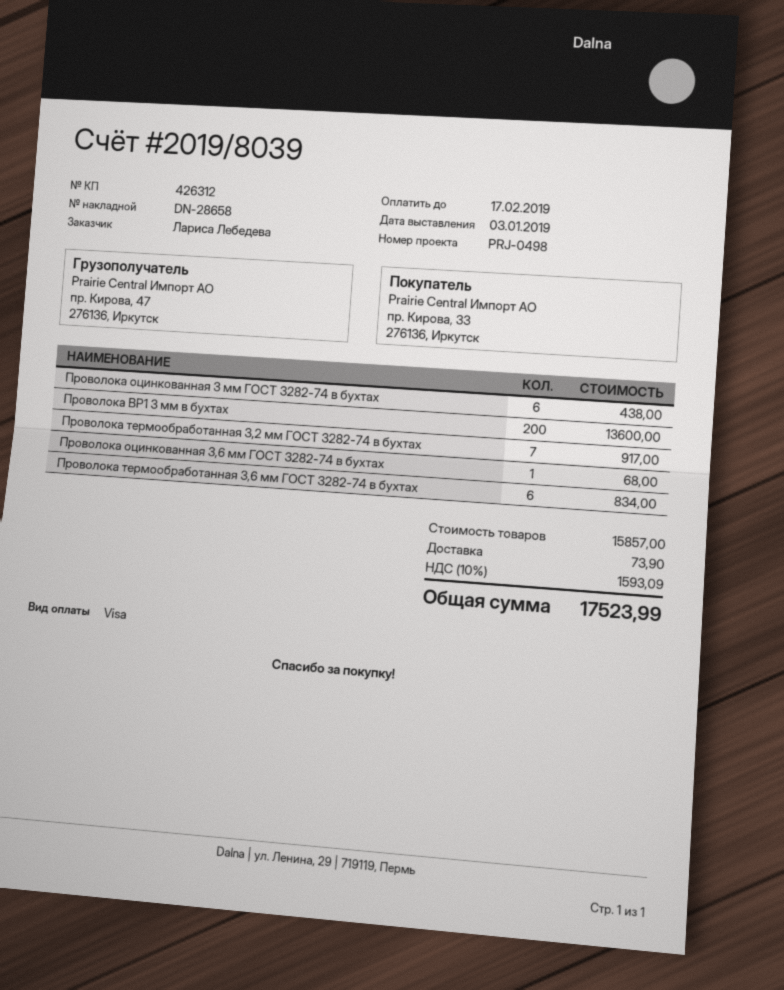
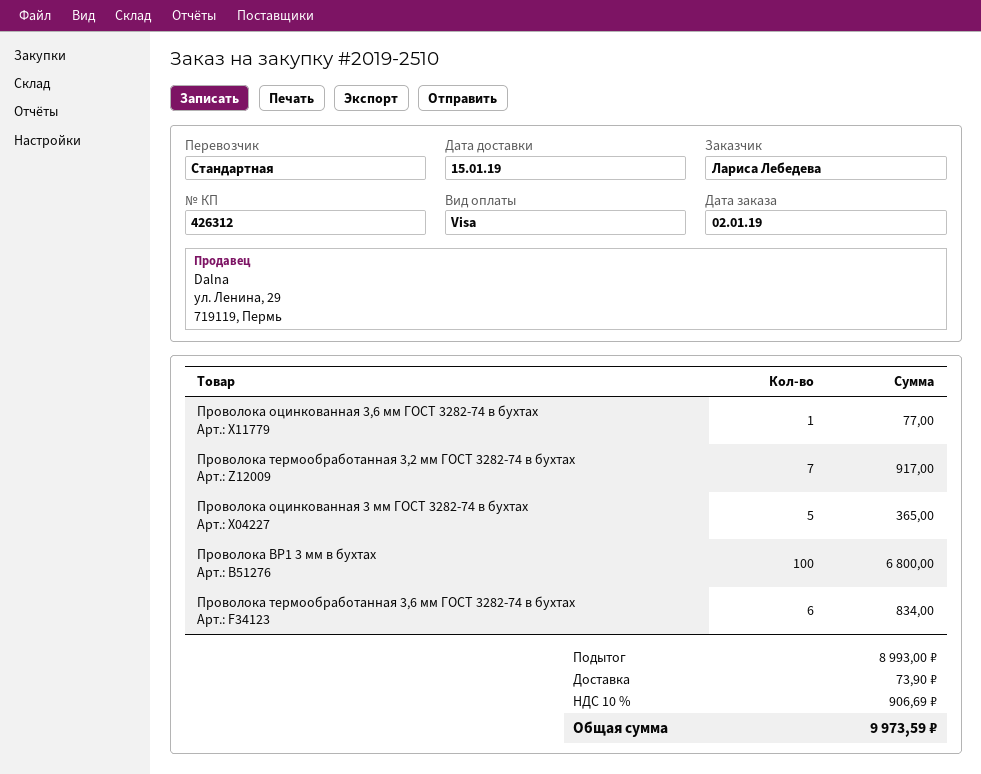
Проволока оцинкованная 3 мм ГОСТ 3282-74 в бухтах: 6 for 438.00 -> 5 for 365.00
Проволока ВР1 3 мм в бухтах: 200 for 13600.00 -> 100 for 6800.00
Проволока оцинкованная 3,6 мм ГОСТ 3282-74 в бухтах: 1 for 68.00 -> 1 for 77.00
subtotal: 15857.00 -> 8993.00
tax: 10% = 1593.09 -> 10% = 906.69
total: 17523.99 -> 9973.59

